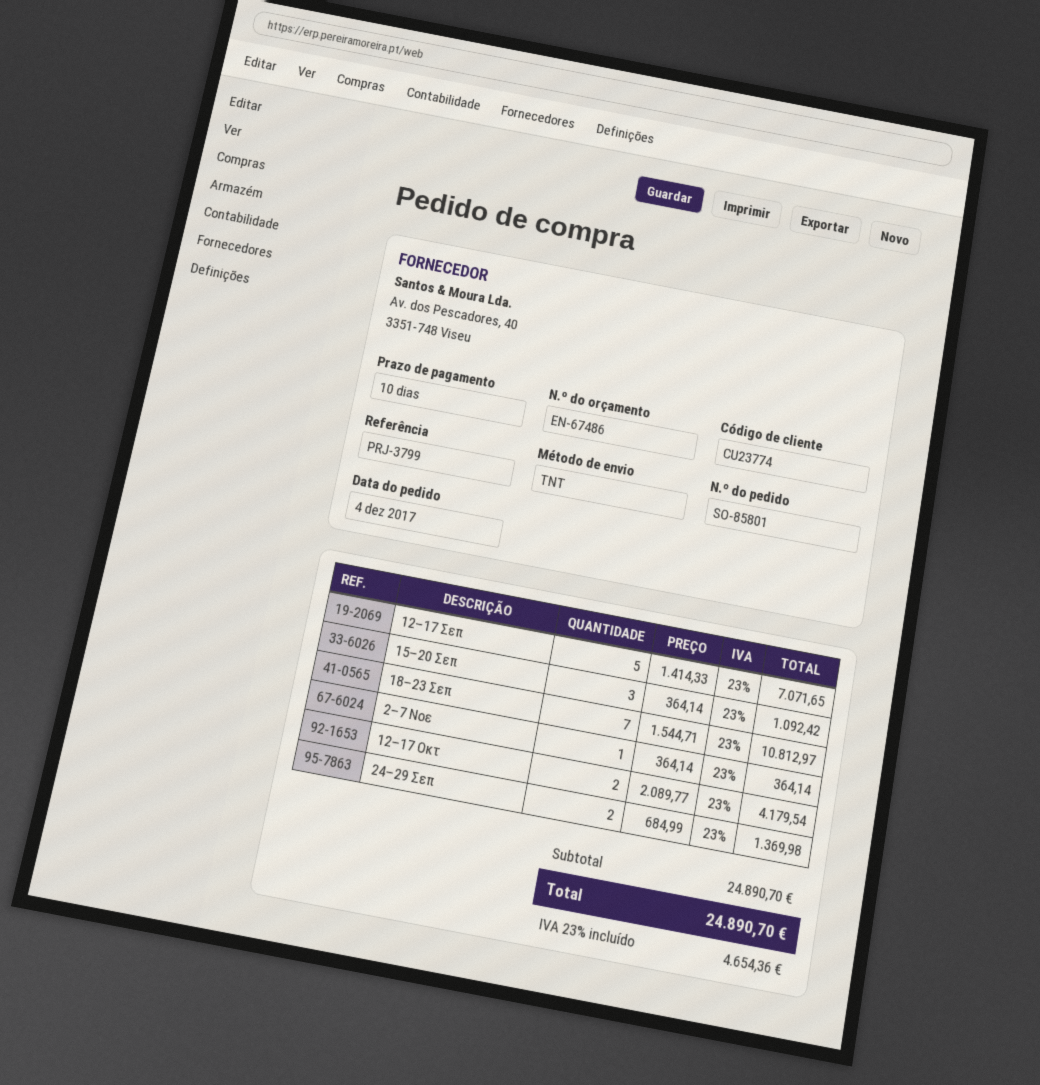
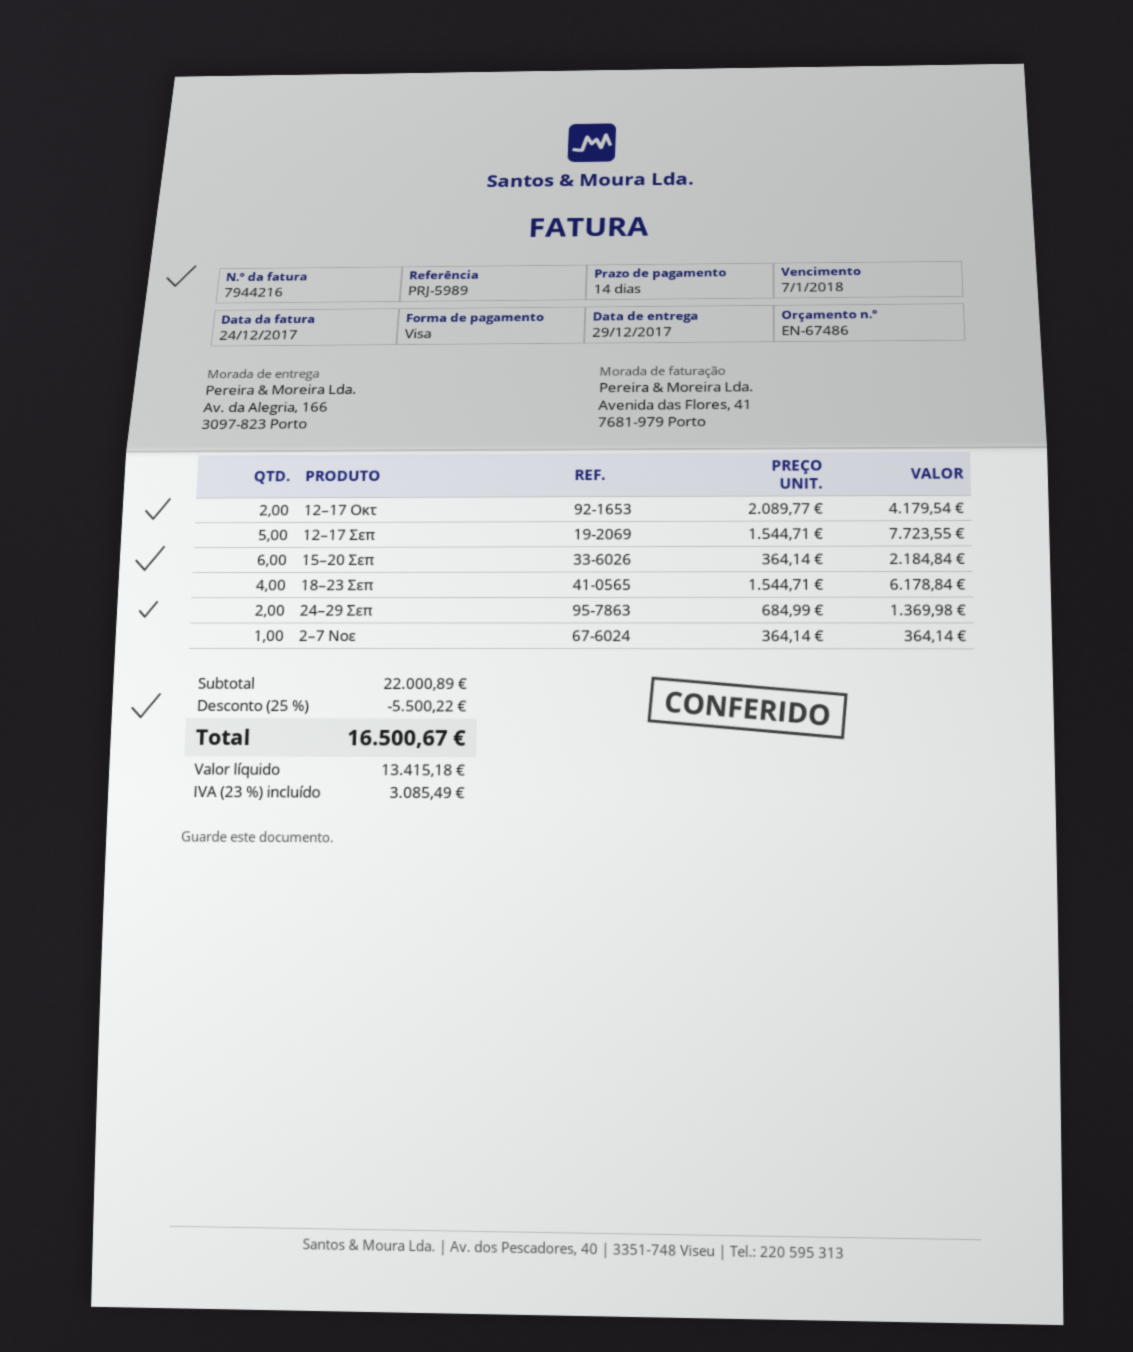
payment terms: 10 days -> 14 days
reference: PRJ-3799 -> PRJ-5989
12–17 Σεπ: 5 x 1414.33 = 7071.65 -> 5 x 1544.71 = 7723.55
15–20 Σεπ: 3 x 364.14 = 1092.42 -> 6 x 364.14 = 2184.84
18–23 Σεπ: 7 x 1544.71 = 10812.97 -> 4 x 1544.71 = 6178.84
subtotal: 24890.70 -> 22000.89
discount: none -> 25% = 5500.22
tax: 23% = 4654.36 -> 23% = 3085.49
total: 24890.70 -> 16500.67

